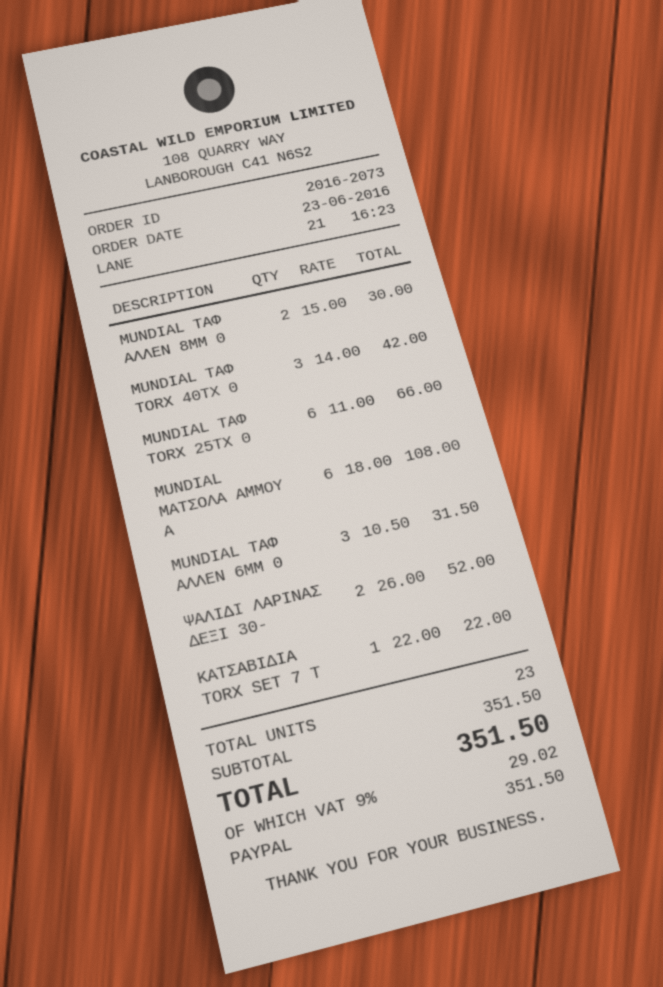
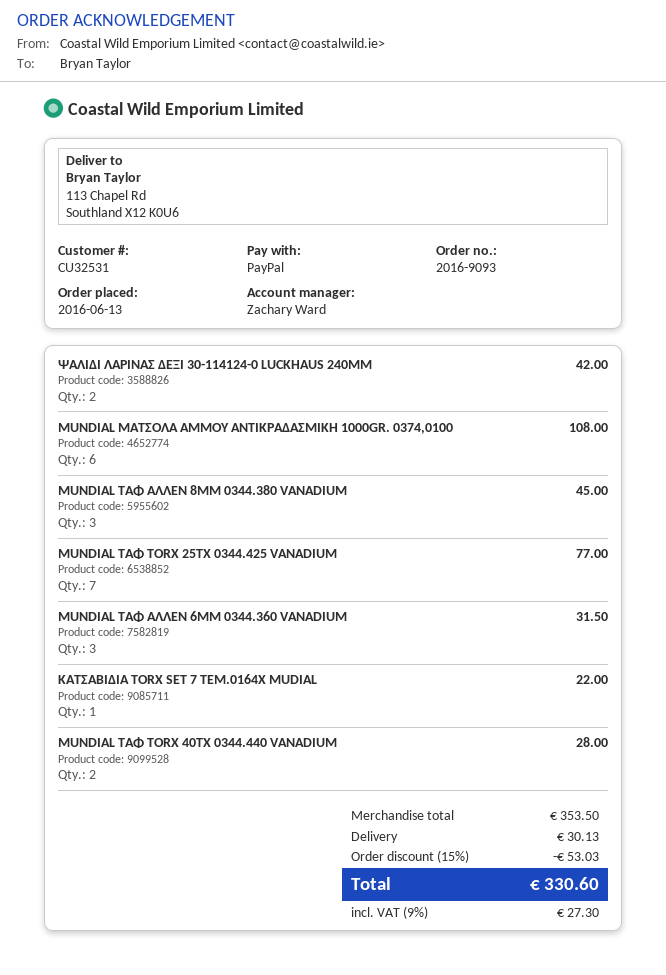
order number: 2016-2073 -> 2016-9093
order date: 2016-06-23 -> 2016-06-13
MUNDIAL ΤΑΦ ΑΛΛΕΝ 8ΜΜ 0: 2 for 30.00 -> 3 for 45.00
MUNDIAL ΤΑΦ TORX 40TX 0: 3 for 42.00 -> 2 for 28.00
MUNDIAL ΤΑΦ TORX 25TX 0: 6 for 66.00 -> 7 for 77.00
ΨΑΛΙΔΙ ΛΑΡΙΝΑΣ ΔΕΞΙ 30-: 2 for 52.00 -> 2 for 42.00
subtotal: 351.50 -> 353.50
discount: none -> 15% = 53.03
shipping: none -> 30.13
tax: 9% = 29.02 -> 9% = 27.30
total: 351.50 -> 330.60

